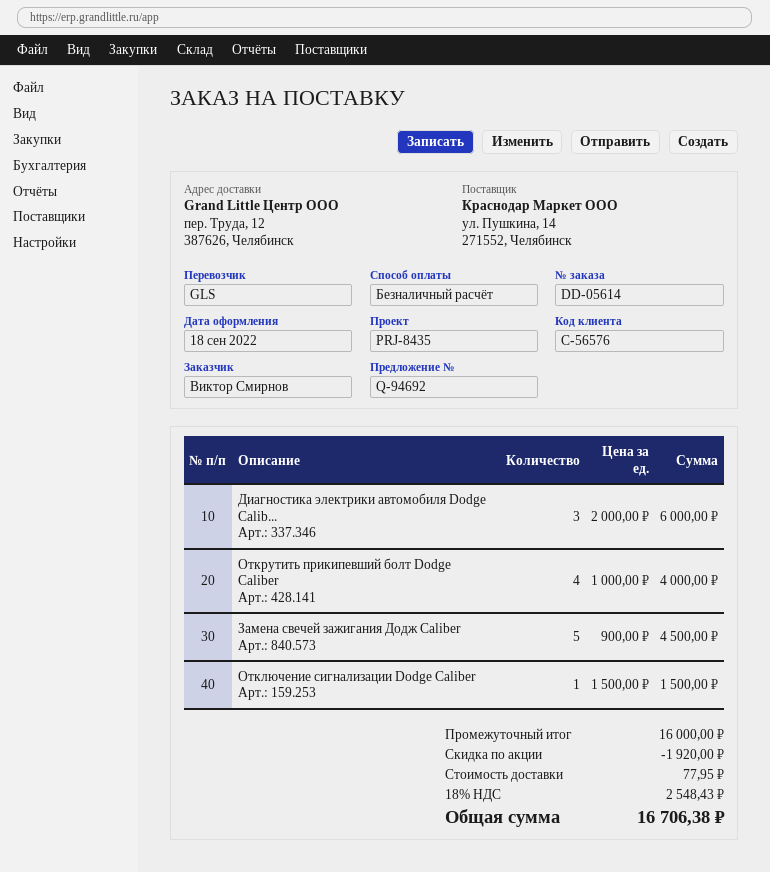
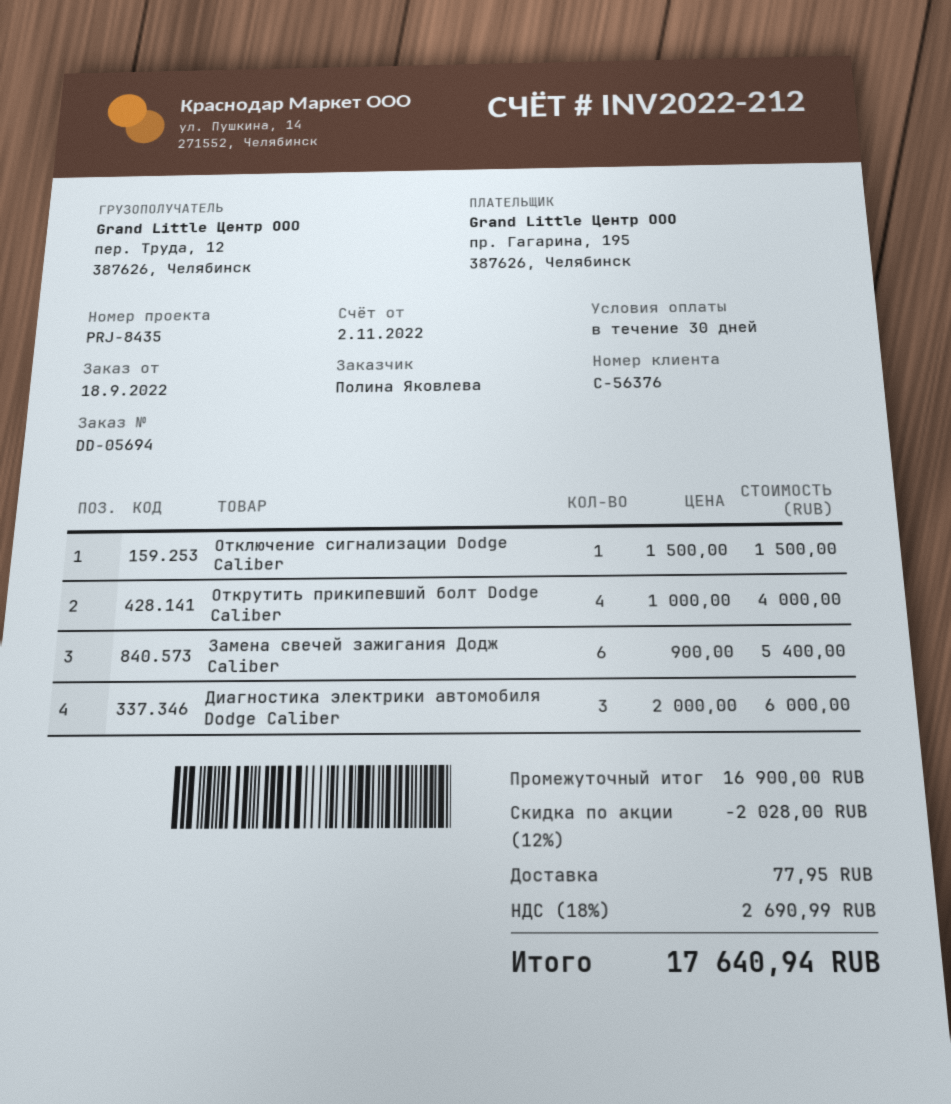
order number: DD-05614 -> DD-05694
customer number: C-56576 -> C-56376
ordered by: Виктор Смирнов -> Полина Яковлева
Замена свечей зажигания Додж Caliber: 5 x 900.00 = 4500.00 -> 6 x 900.00 = 5400.00
subtotal: 16000.00 -> 16900.00
discount: 1920.00 -> 2028.00
tax: 18% = 2548.43 -> 18% = 2690.99
total: 16706.38 -> 17640.94

